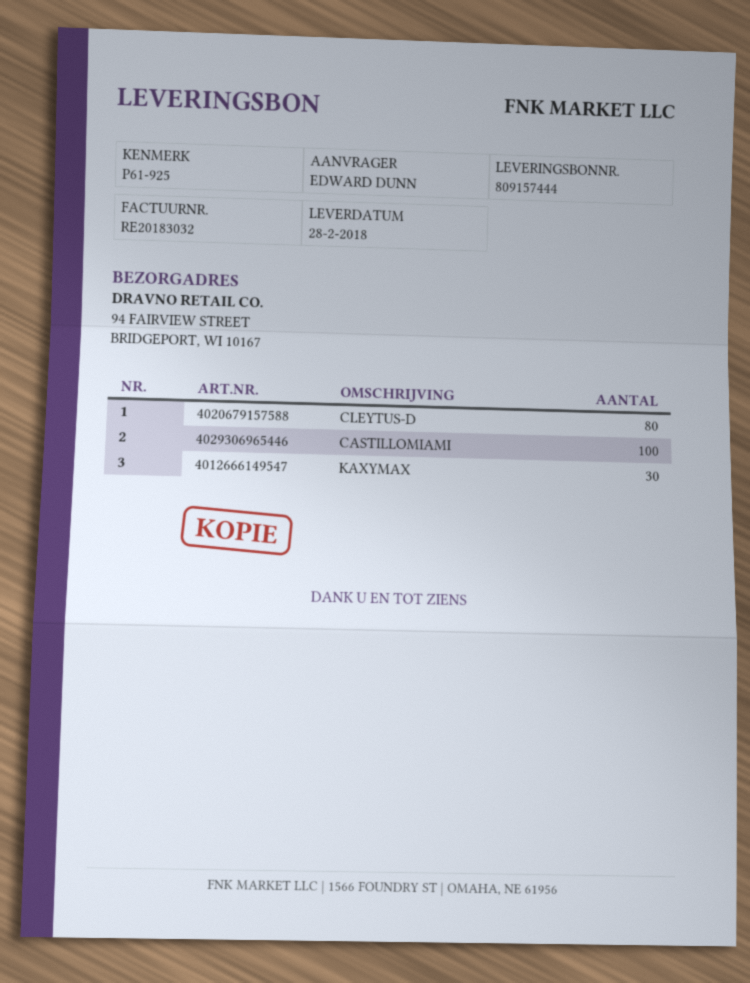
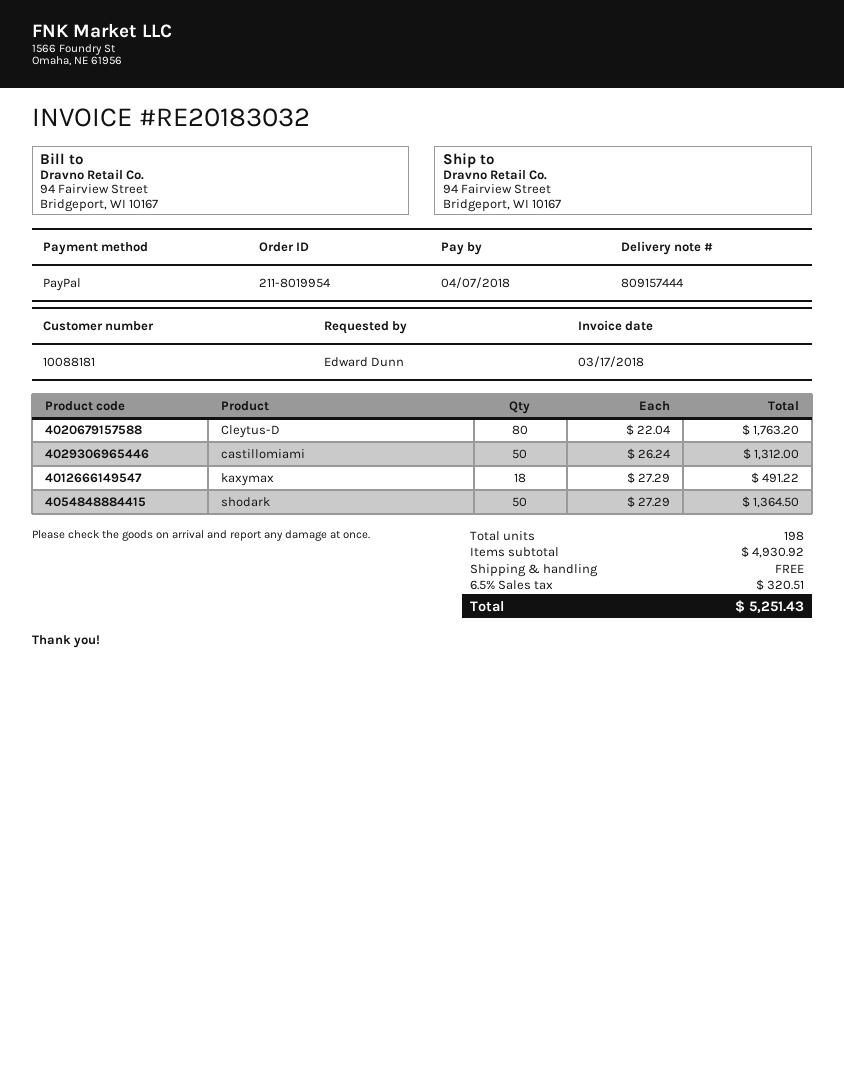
CASTILLOMIAMI: 100 -> 50
KAXYMAX: 30 -> 18
shodark: none -> 50

